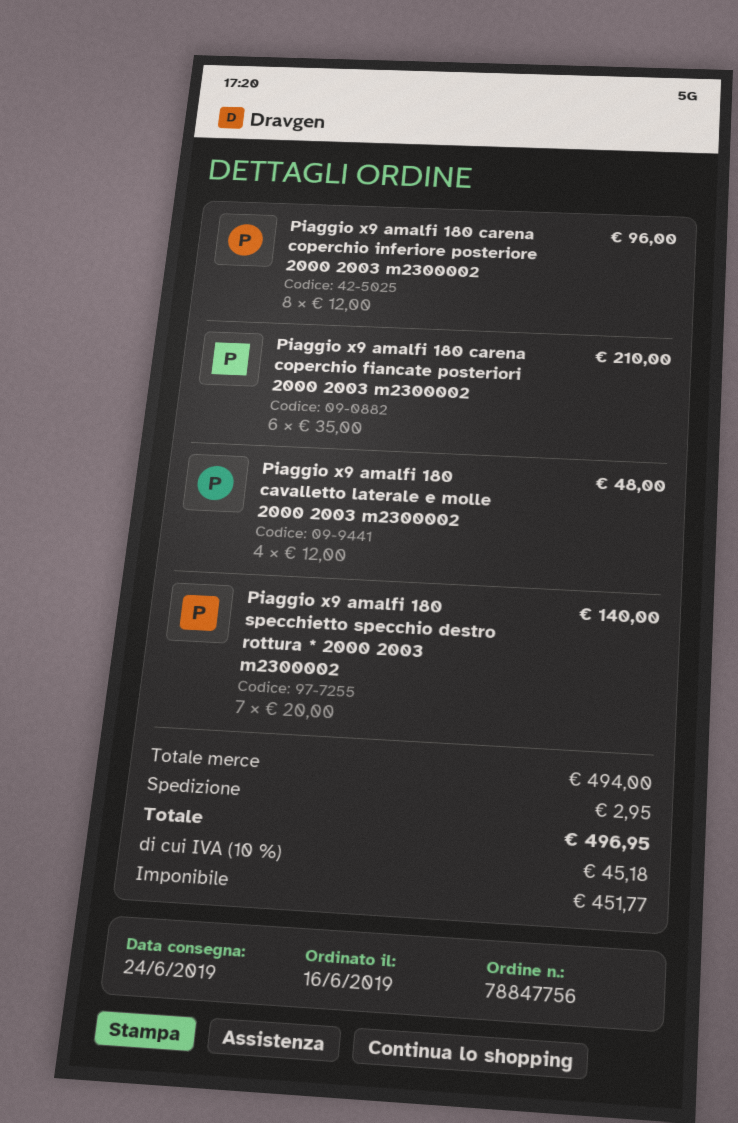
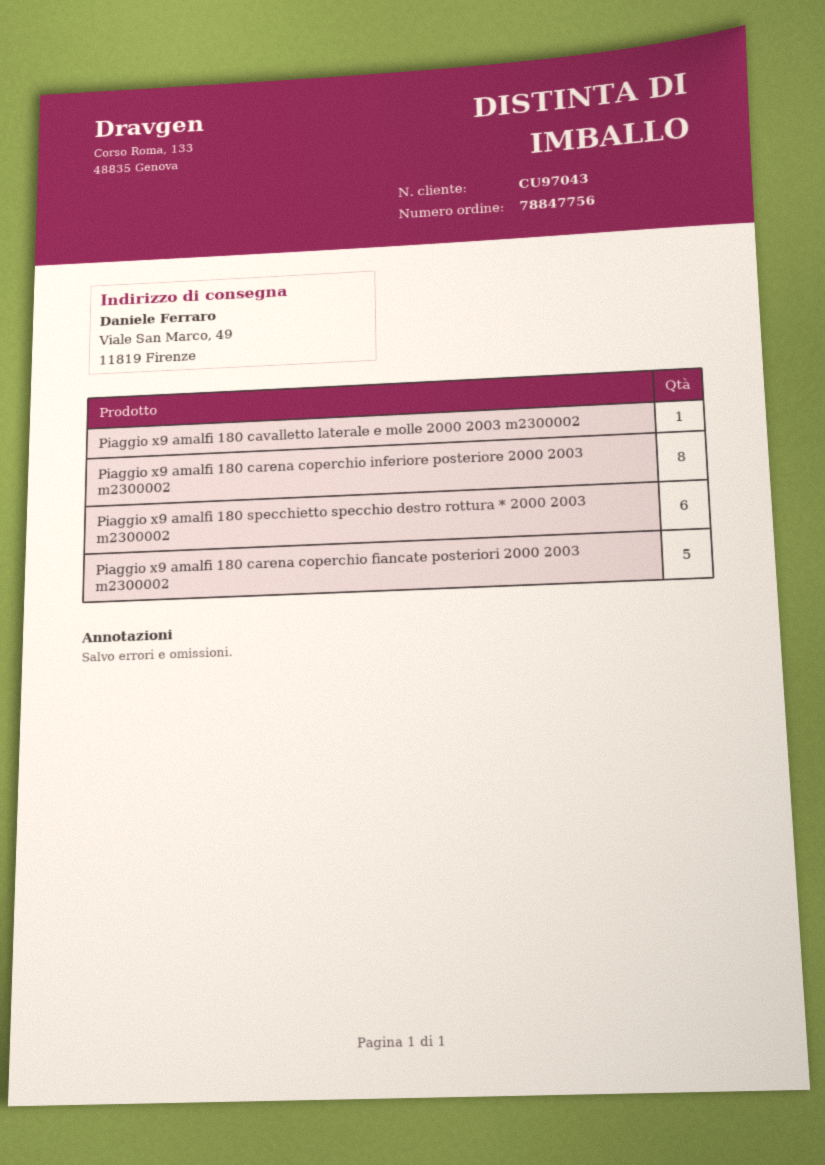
Piaggio x9 amalfi 180 carena coperchio fiancate posteriori 2000 2003 m2300002: 6 -> 5
Piaggio x9 amalfi 180 cavalletto laterale e molle 2000 2003 m2300002: 4 -> 1
Piaggio x9 amalfi 180 specchietto specchio destro rottura * 2000 2003 m2300002: 7 -> 6

